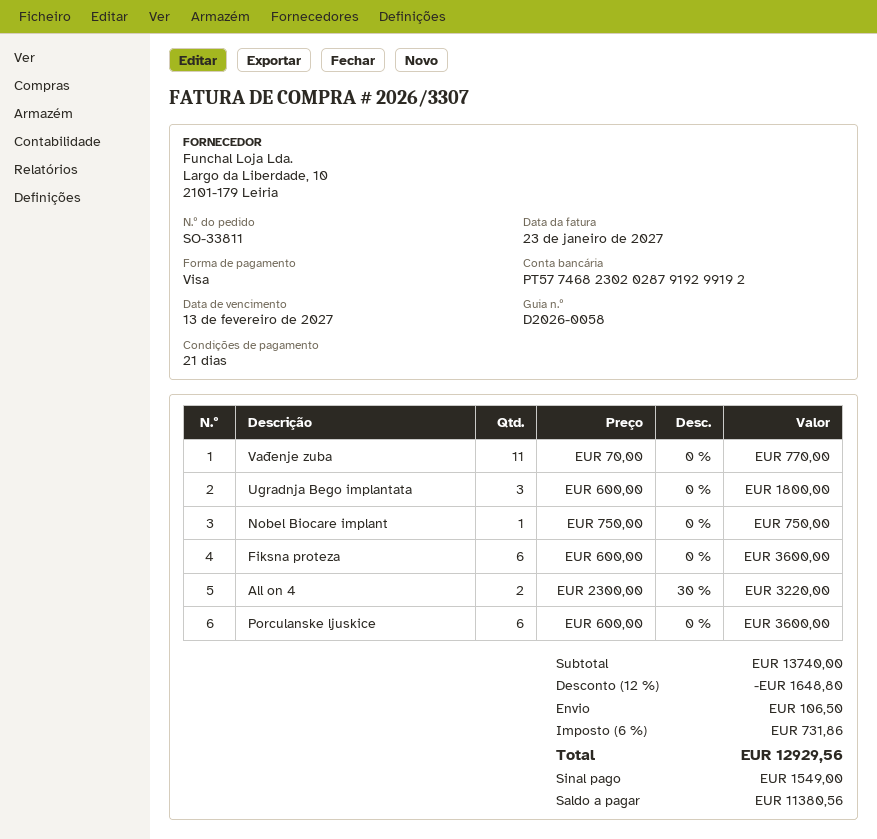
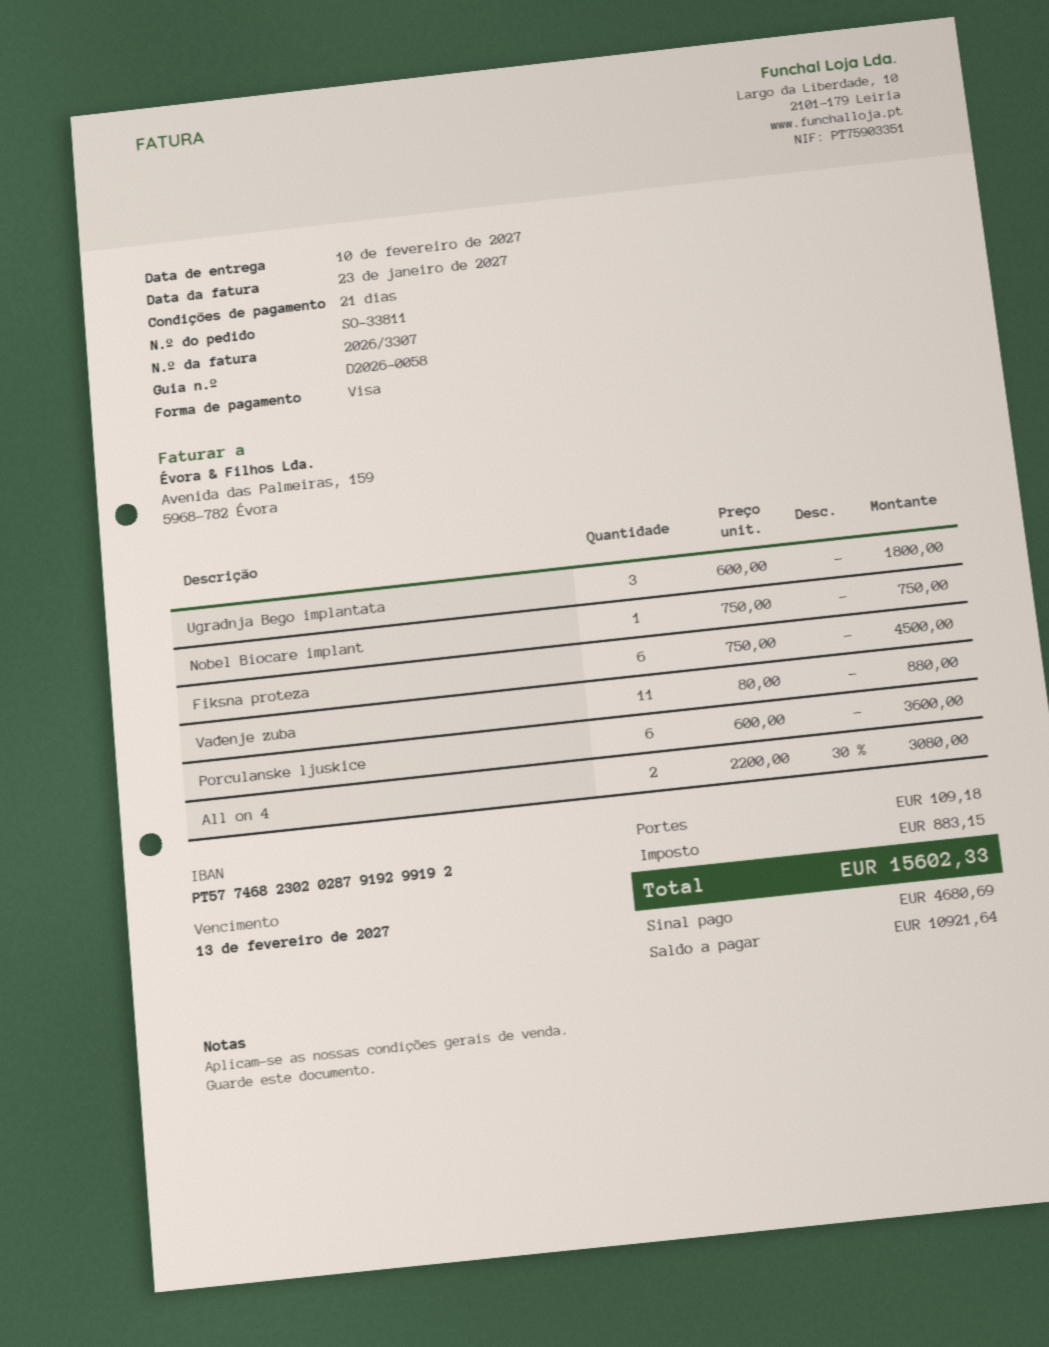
Vađenje zuba: 11 x 70.00 = 770.00 -> 11 x 80.00 = 880.00
Fiksna proteza: 6 x 600.00 = 3600.00 -> 6 x 750.00 = 4500.00
All on 4: 2 x 2300.00 - 30% = 3220.00 -> 2 x 2200.00 - 30% = 3080.00
discount: 12% = 1648.80 -> none
shipping: 106.50 -> 109.18
tax: 731.86 -> 883.15
total: 12929.56 -> 15602.33
deposit: 1549.00 -> 4680.69
balance: 11380.56 -> 10921.64

